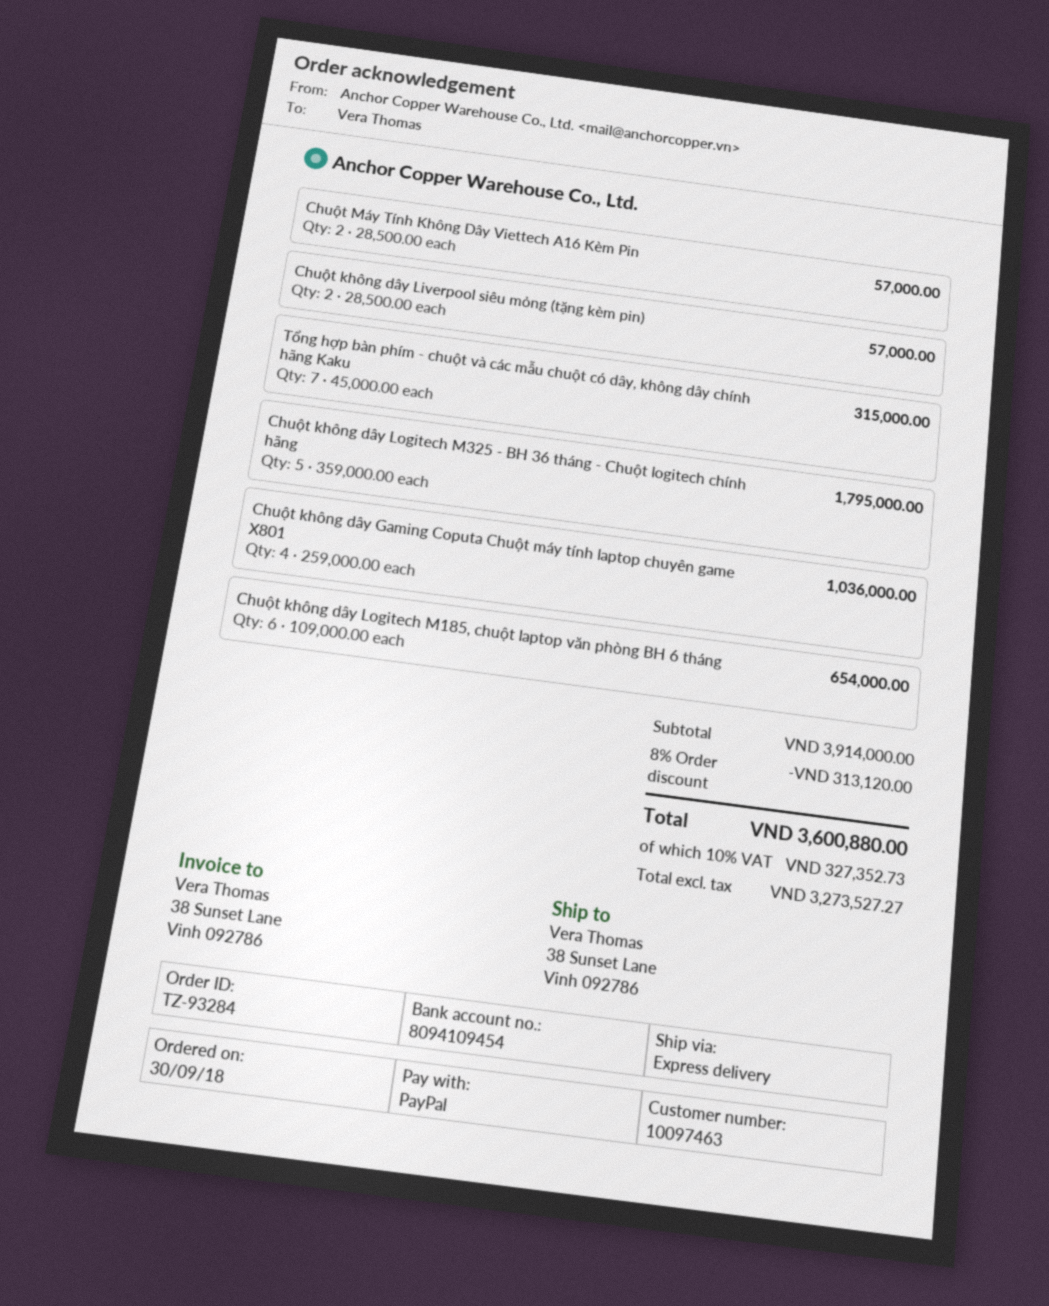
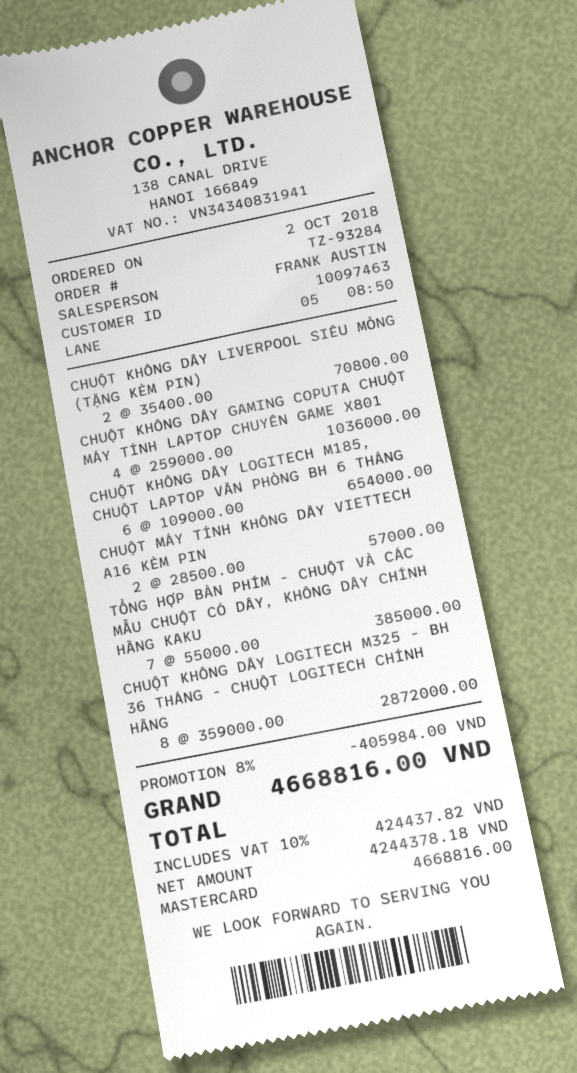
order date: 2018-09-30 -> 2018-10-02
payment method: PayPal -> Mastercard
Chuột không dây Liverpool siêu mỏng (tặng kèm pin): 2 x 28500.00 = 57000.00 -> 2 x 35400.00 = 70800.00
Tổng hợp bàn phím - chuột và các mẫu chuột có dây, không dây chính hãng Kaku: 7 x 45000.00 = 315000.00 -> 7 x 55000.00 = 385000.00
Chuột không dây Logitech M325 - BH 36 tháng - Chuột logitech chính hãng: 5 x 359000.00 = 1795000.00 -> 8 x 359000.00 = 2872000.00
discount: 8% = 313120.00 -> 8% = 405984.00
net: 3273527.27 -> 4244378.18
tax: 10% = 327352.73 -> 10% = 424437.82
total: 3600880.00 -> 4668816.00

